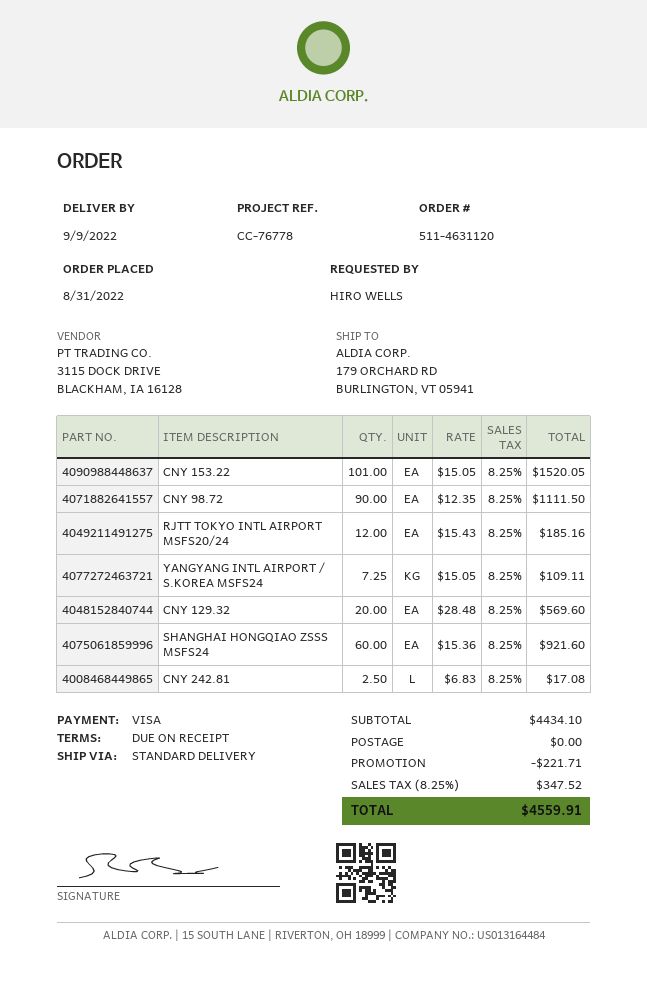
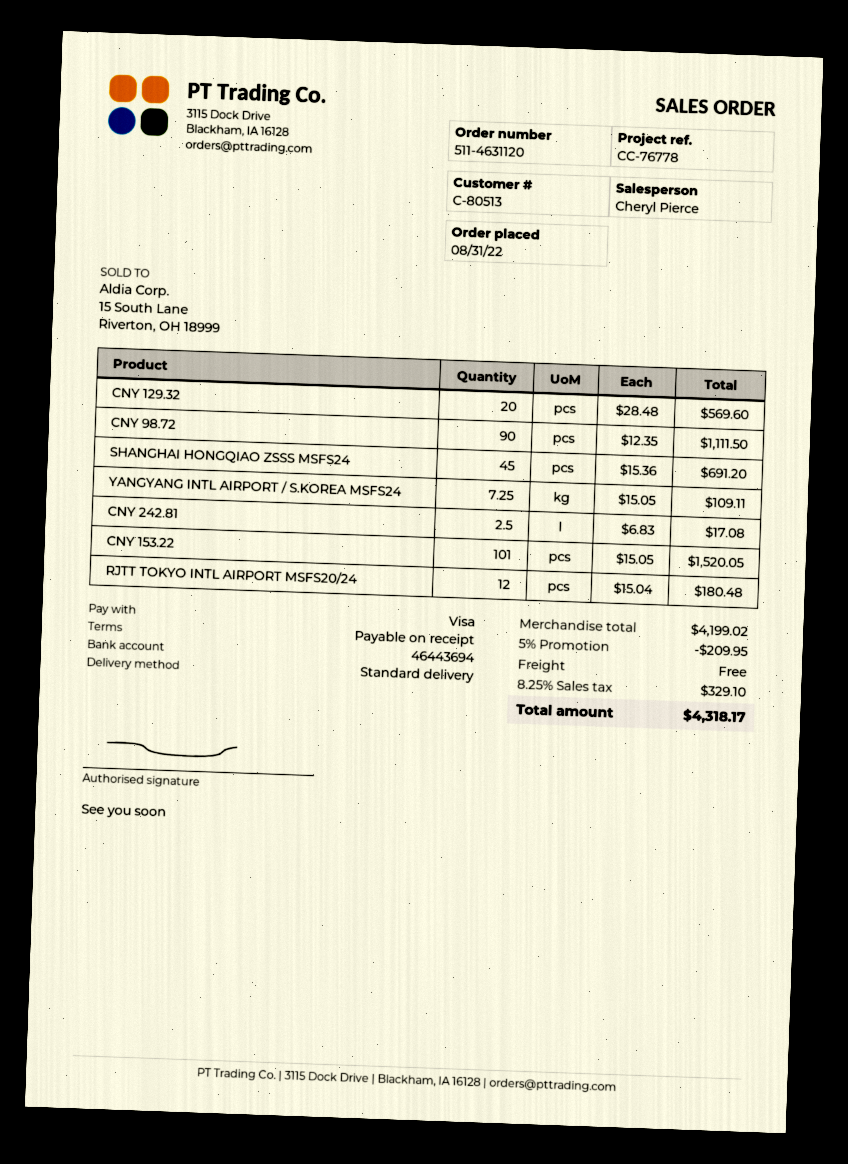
RJTT TOKYO INTL AIRPORT MSFS20/24: 12 x 15.43 = 185.16 -> 12 x 15.04 = 180.48
SHANGHAI HONGQIAO ZSSS MSFS24: 60 x 15.36 = 921.60 -> 45 x 15.36 = 691.20
subtotal: 4434.10 -> 4199.02
discount: 221.71 -> 209.95
tax: 8.25% = 347.52 -> 8.25% = 329.10
total: 4559.91 -> 4318.17

